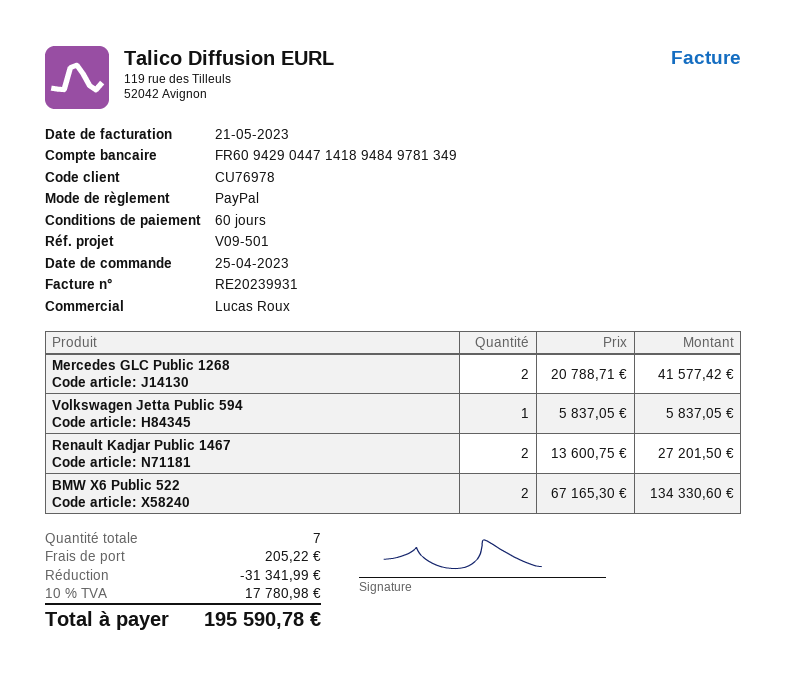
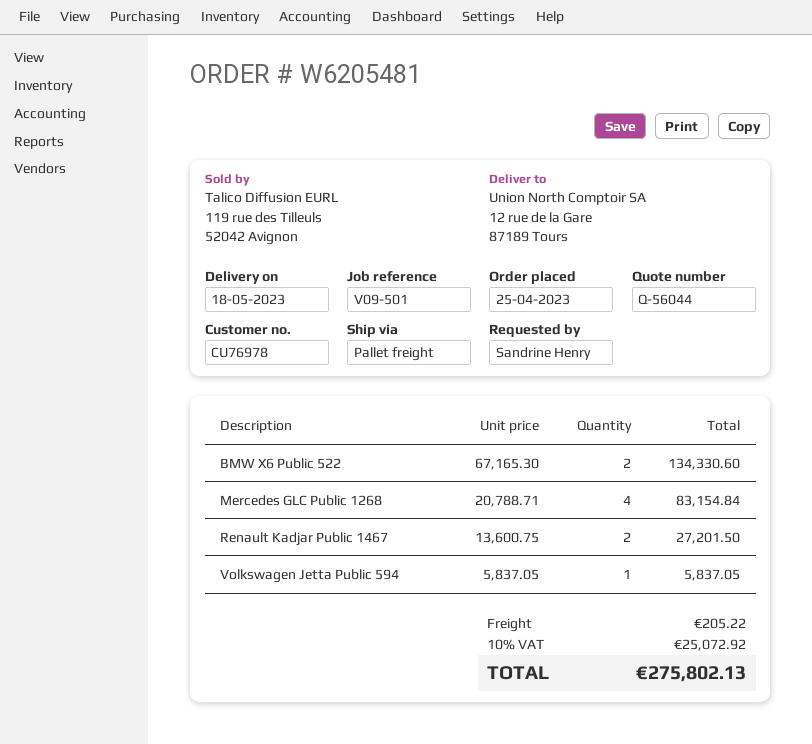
Mercedes GLC Public 1268: 2 x 20788.71 = 41577.42 -> 4 x 20788.71 = 83154.84
discount: 31341.99 -> none
tax: 10% = 17780.98 -> 10% = 25072.92
total: 195590.78 -> 275802.13

